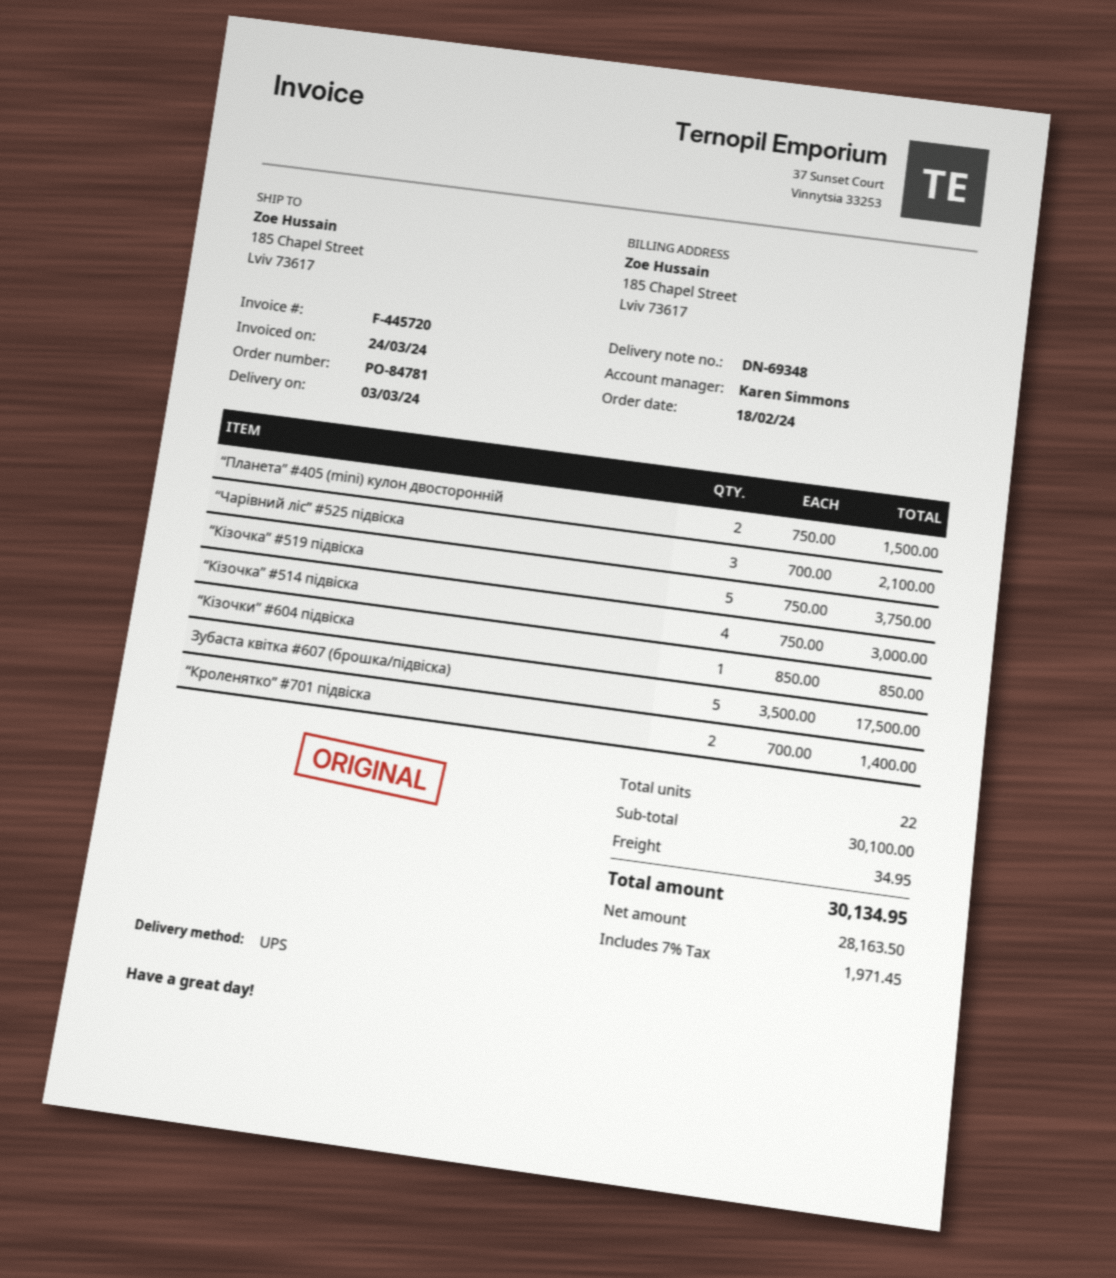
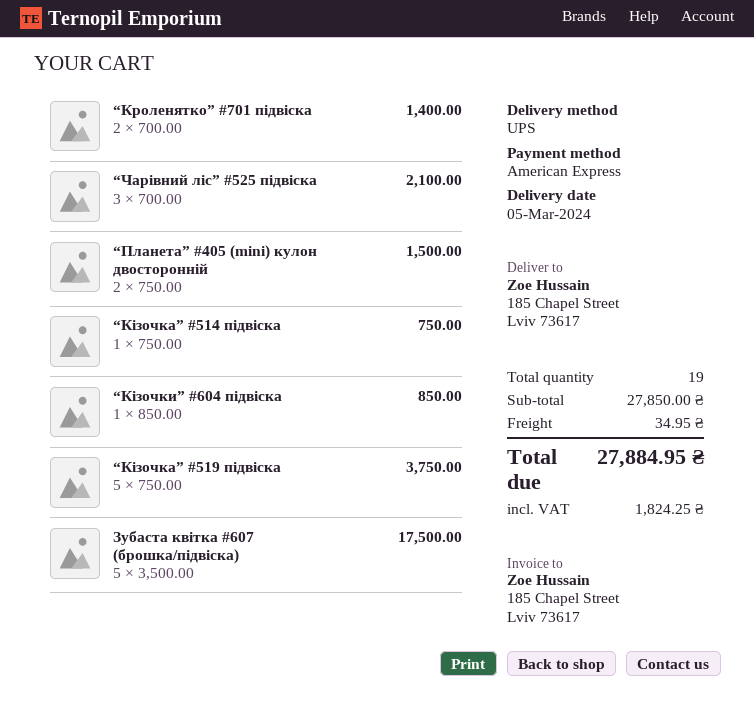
delivery date: 2024-03-03 -> 2024-03-05
“Кізочка” #514 підвіска: 4 x 750.00 = 3000.00 -> 1 x 750.00 = 750.00
total quantity: 22 -> 19
subtotal: 30100.00 -> 27850.00
tax: 1971.45 -> 1824.25
total: 30134.95 -> 27884.95

